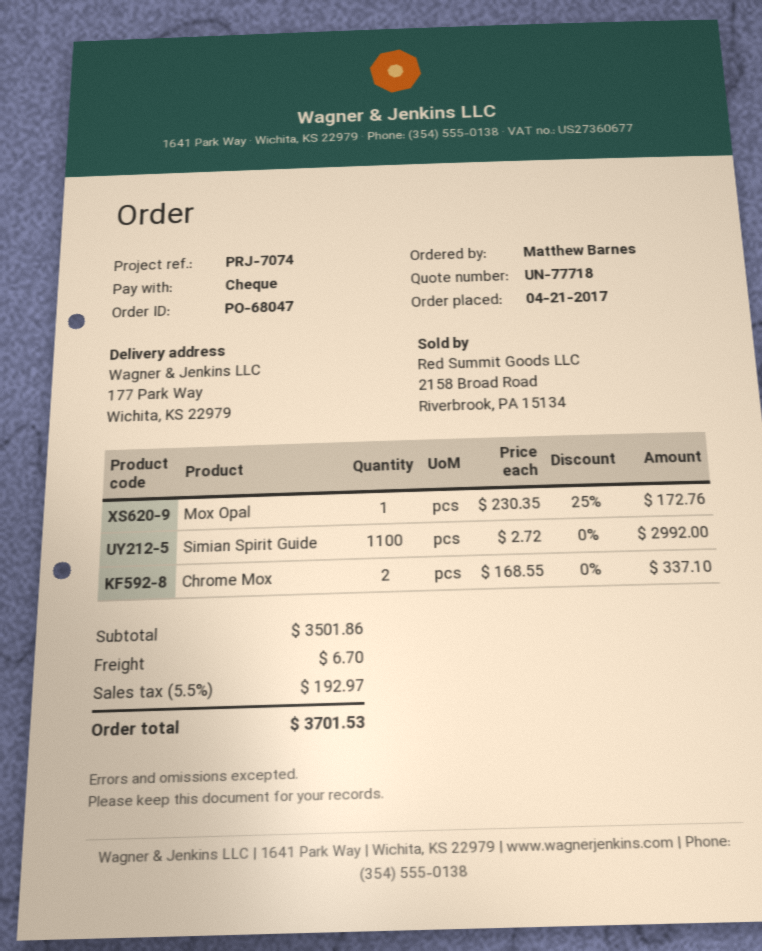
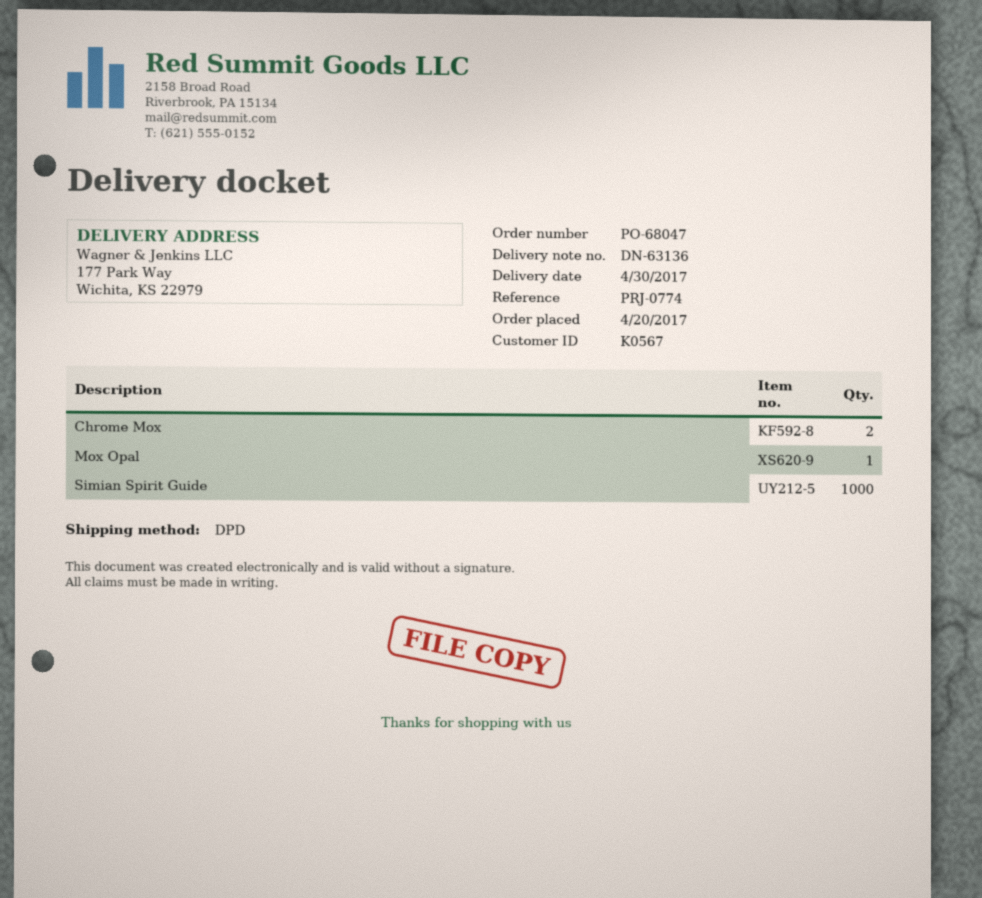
order date: 2017-04-21 -> 2017-04-20
reference: PRJ-7074 -> PRJ-0774
Simian Spirit Guide: 1100 -> 1000

